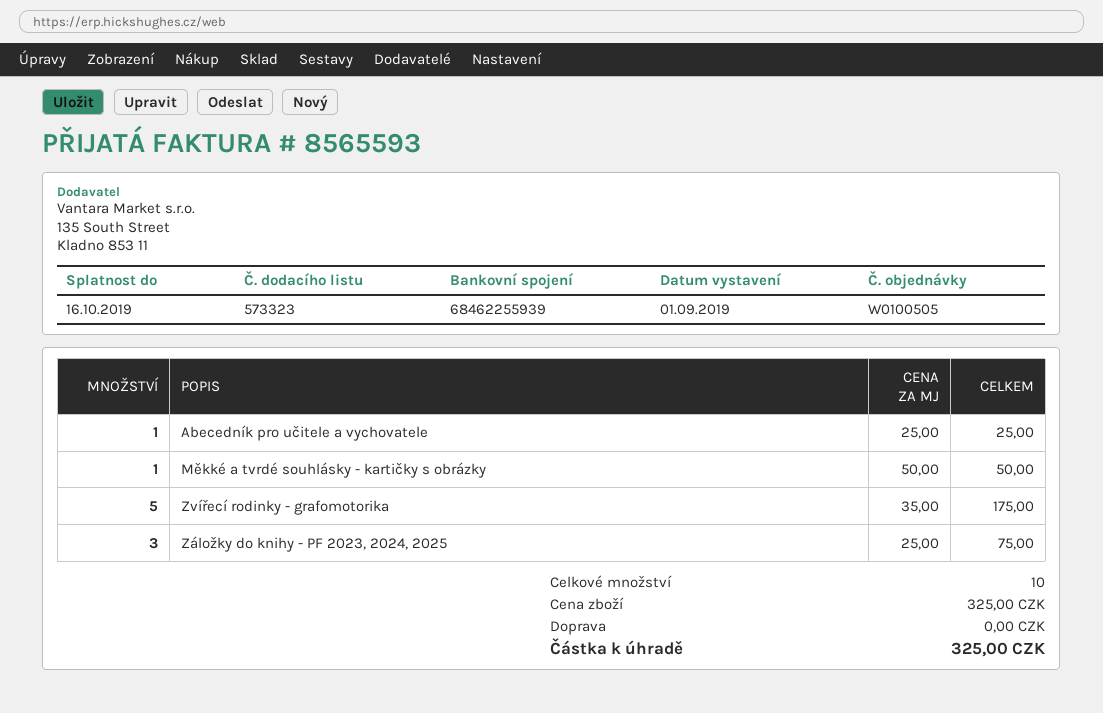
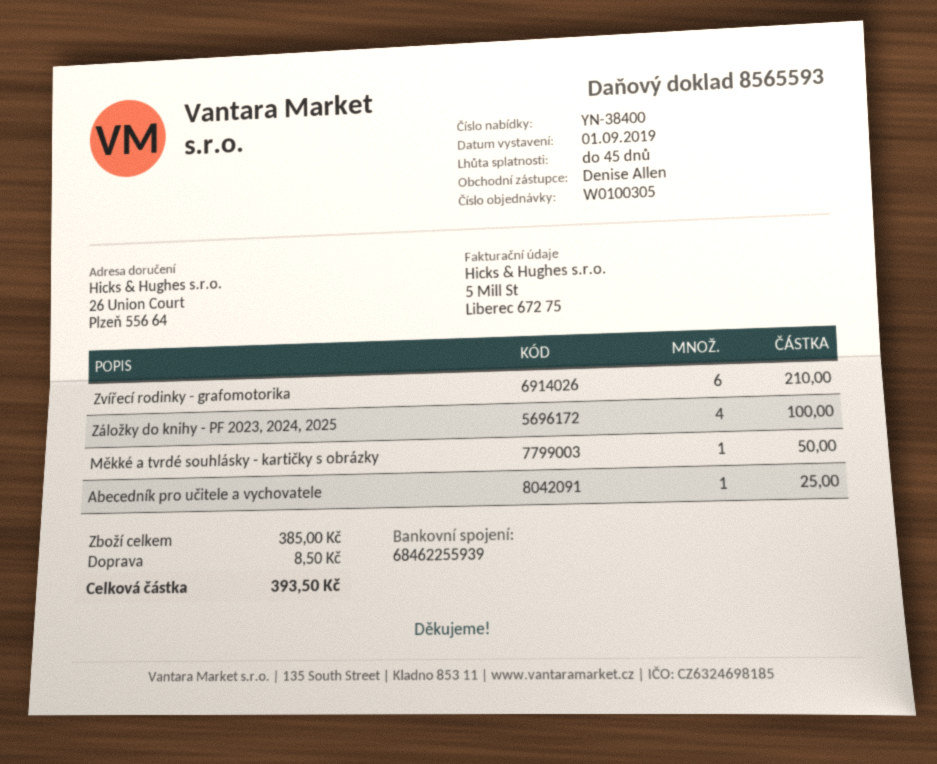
order number: W0100505 -> W0100305
Zvířecí rodinky - grafomotorika: 5 for 175.00 -> 6 for 210.00
Záložky do knihy - PF 2023, 2024, 2025: 3 for 75.00 -> 4 for 100.00
subtotal: 325.00 -> 385.00
shipping: 0.00 -> 8.50
total: 325.00 -> 393.50

